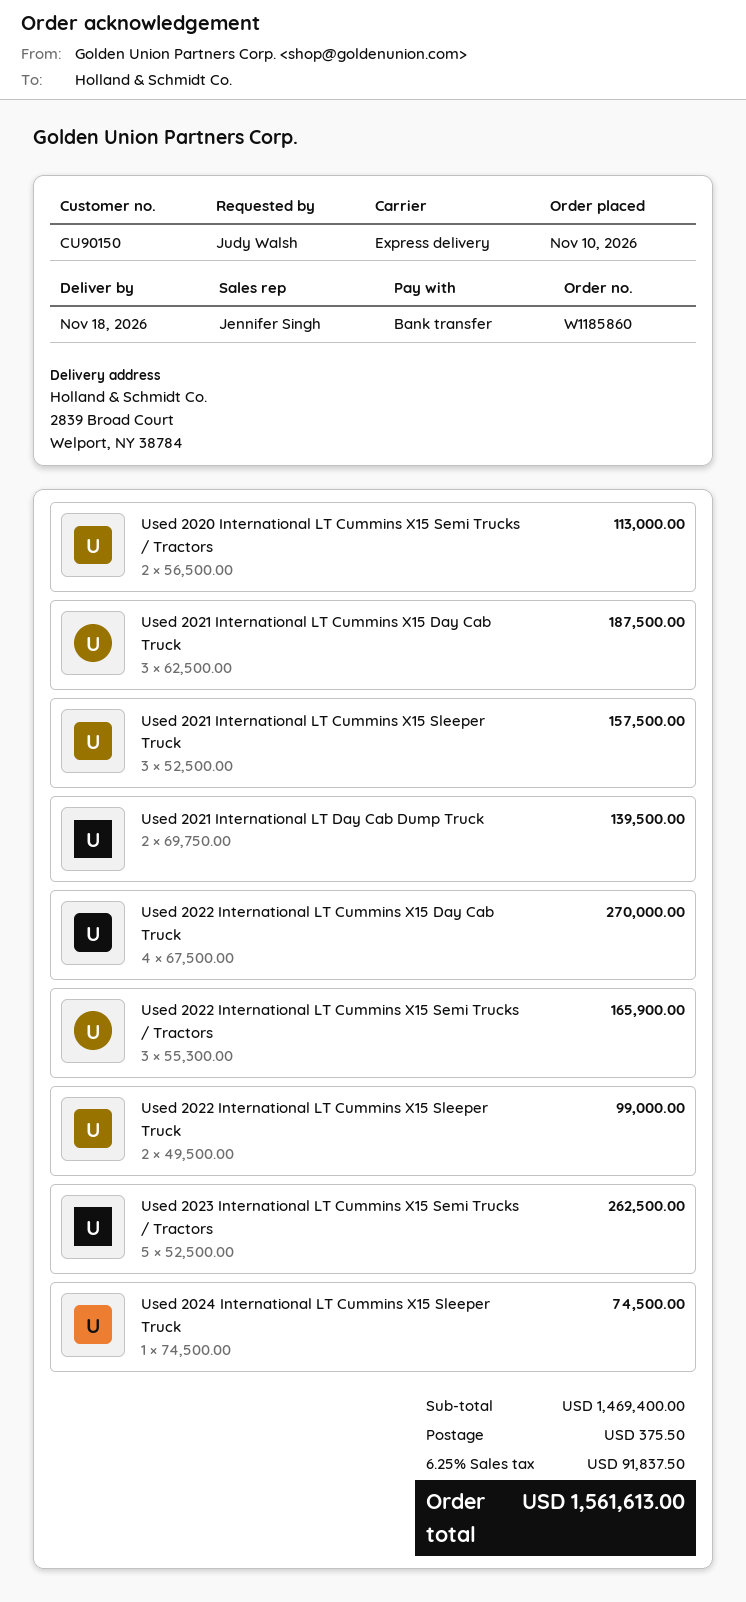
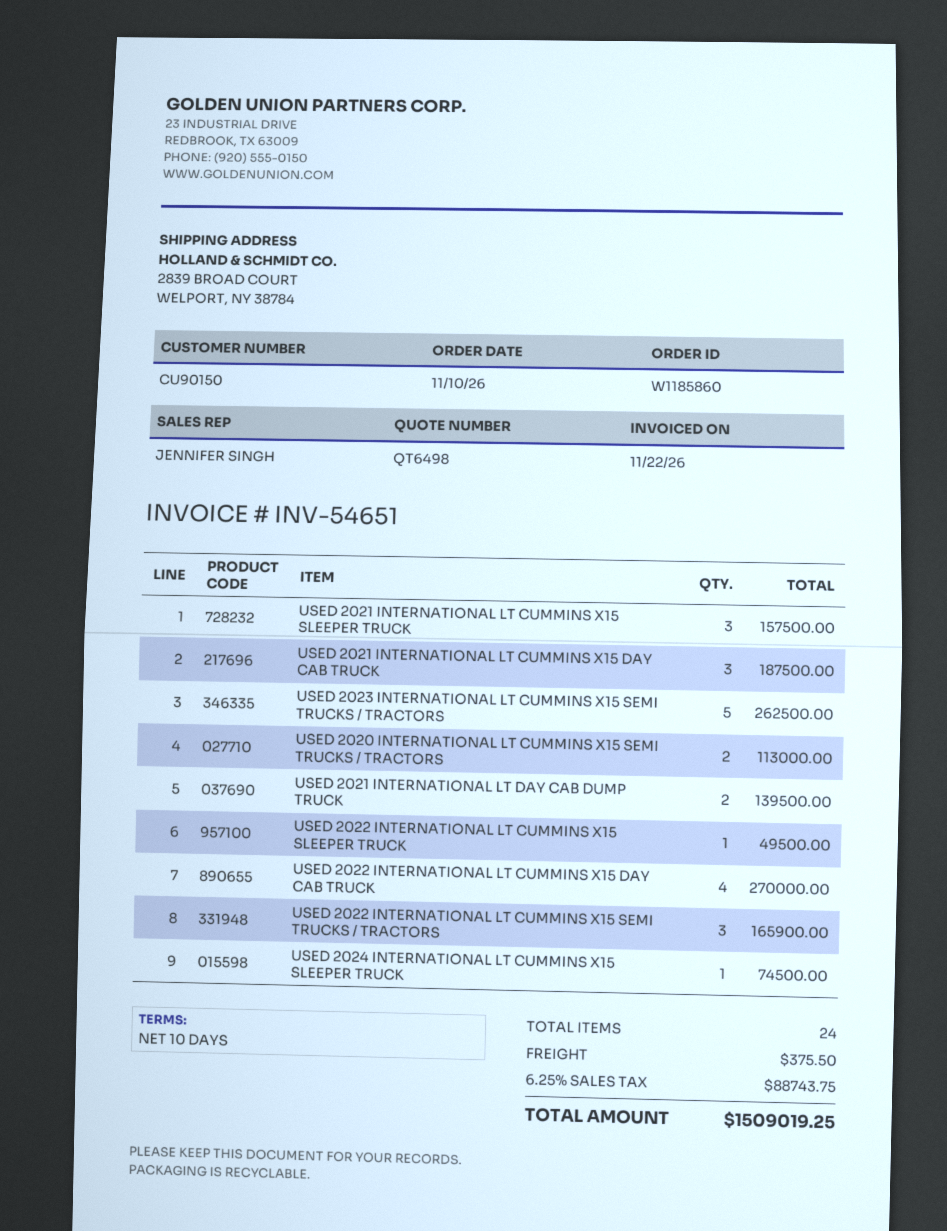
Used 2022 International LT Cummins X15 Sleeper Truck: 2 for 99000.00 -> 1 for 49500.00
tax: 6.25% = 91837.50 -> 6.25% = 88743.75
total: 1561613.00 -> 1509019.25

